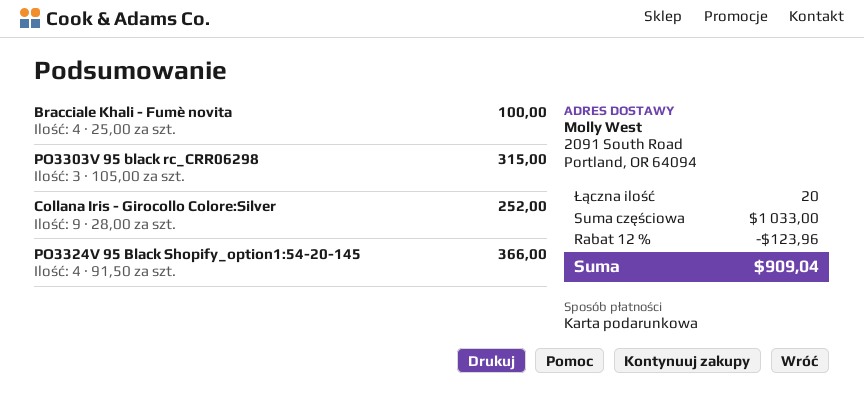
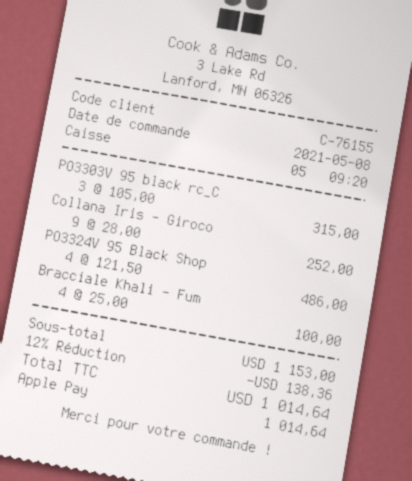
payment method: gift card -> Apple Pay
PO3324V 95 Black Shopify_option1:54-20-145: 4 x 91.50 = 366.00 -> 4 x 121.50 = 486.00
subtotal: 1033.00 -> 1153.00
discount: 12% = 123.96 -> 12% = 138.36
total: 909.04 -> 1014.64

